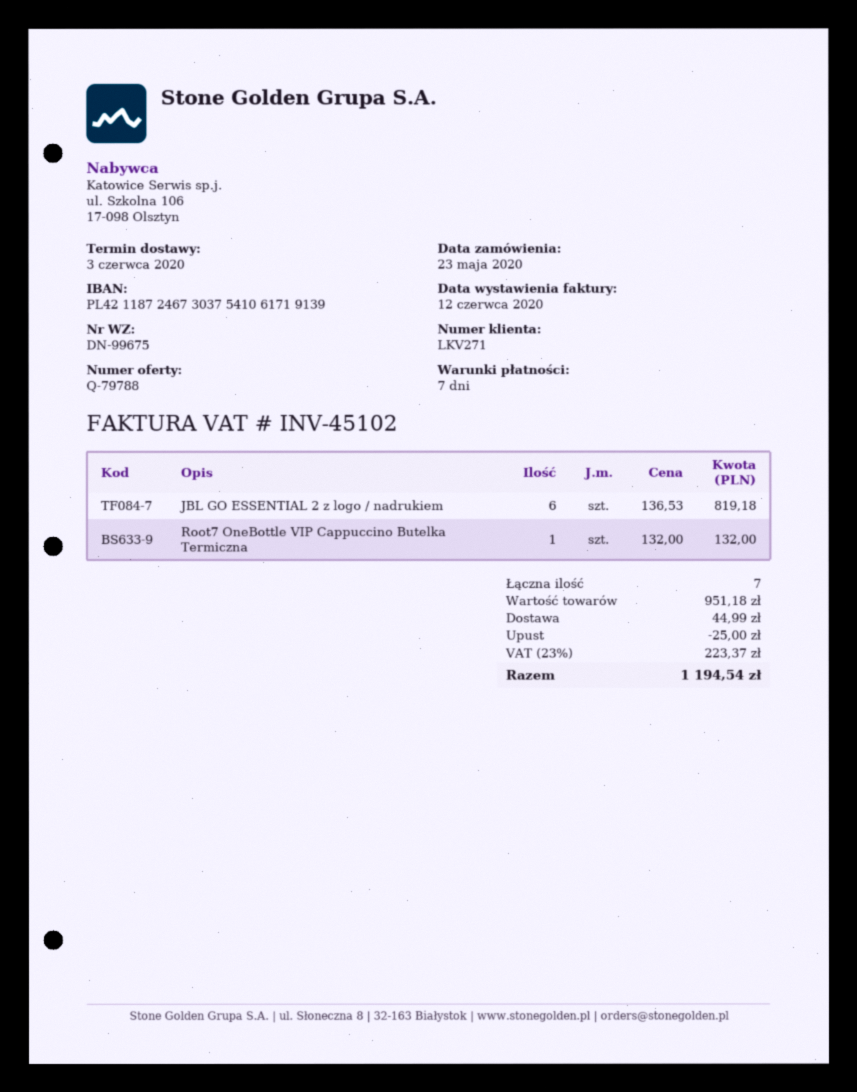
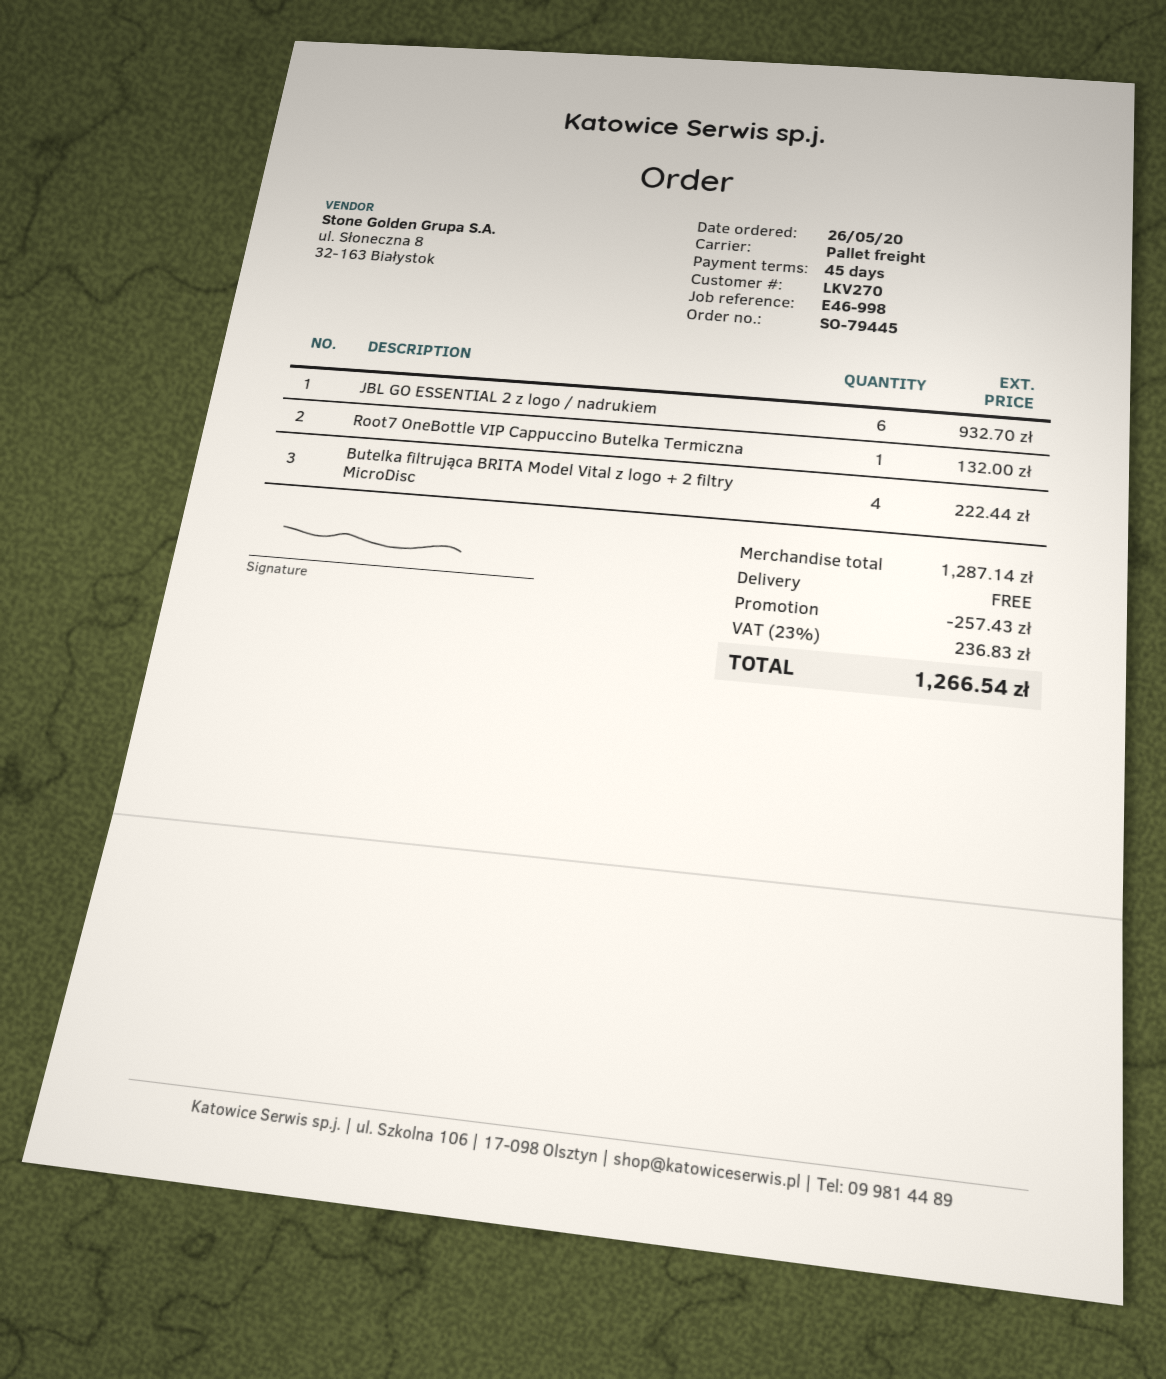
order date: 2020-05-23 -> 2020-05-26
payment terms: 7 days -> 45 days
customer number: LKV271 -> LKV270
JBL GO ESSENTIAL 2 z logo / nadrukiem: 6 for 819.18 -> 6 for 932.70
Butelka filtrująca BRITA Model Vital z logo + 2 filtry MicroDisc: none -> 4 for 222.44
subtotal: 951.18 -> 1287.14
discount: 25.00 -> 257.43
shipping: 44.99 -> 0.00
tax: 23% = 223.37 -> 23% = 236.83
total: 1194.54 -> 1266.54

